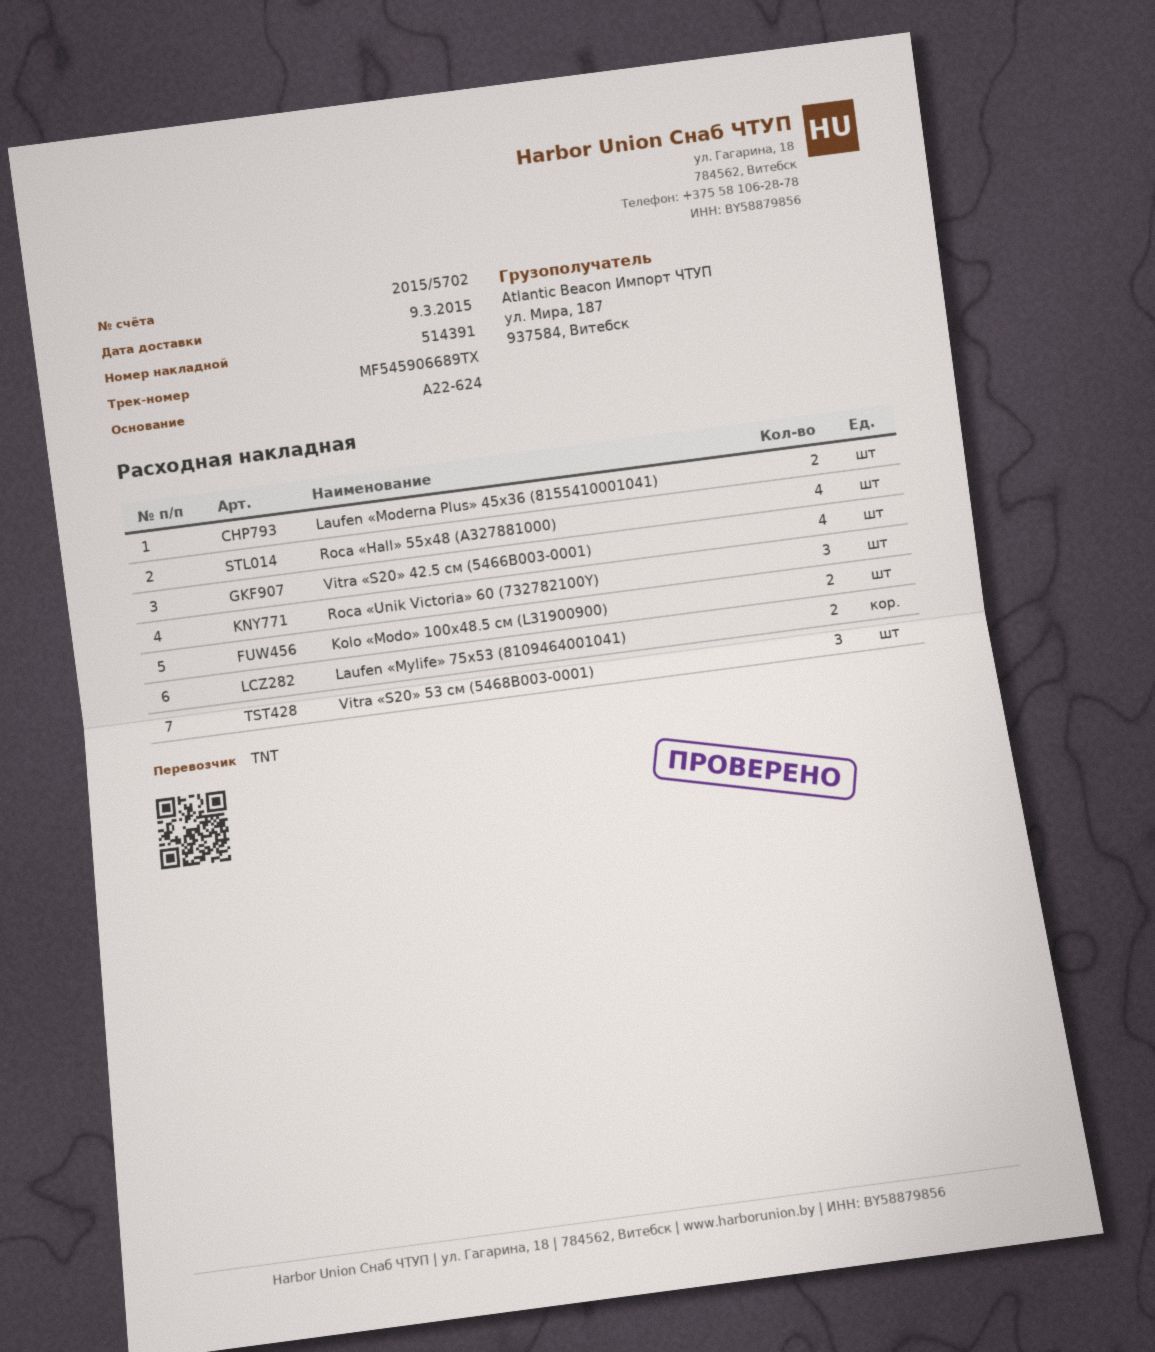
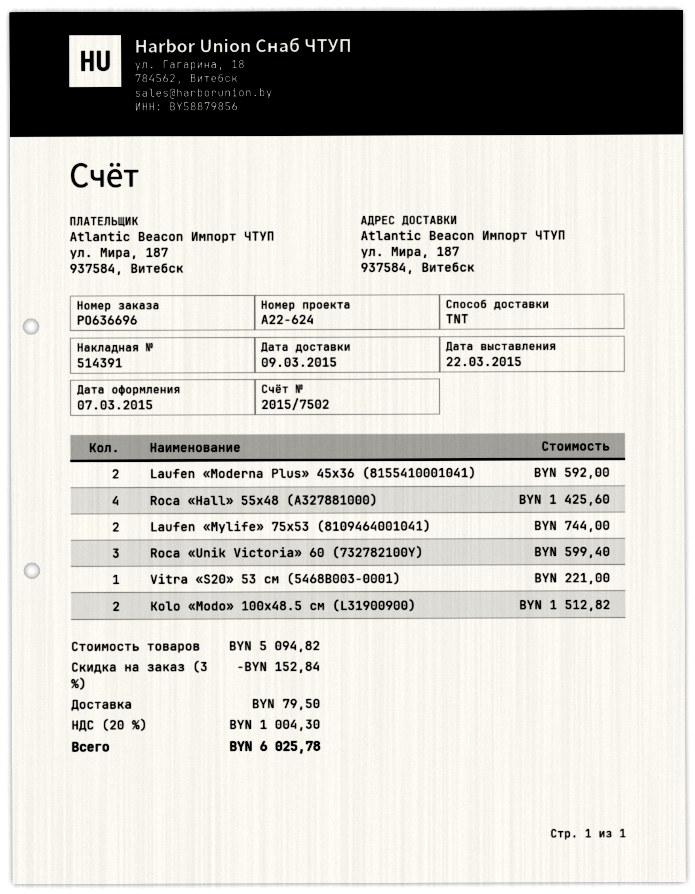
invoice number: 2015/5702 -> 2015/7502
Vitra «S20» 42.5 cм (5466B003-0001): 4 -> none
Vitra «S20» 53 cм (5468B003-0001): 3 -> 1

